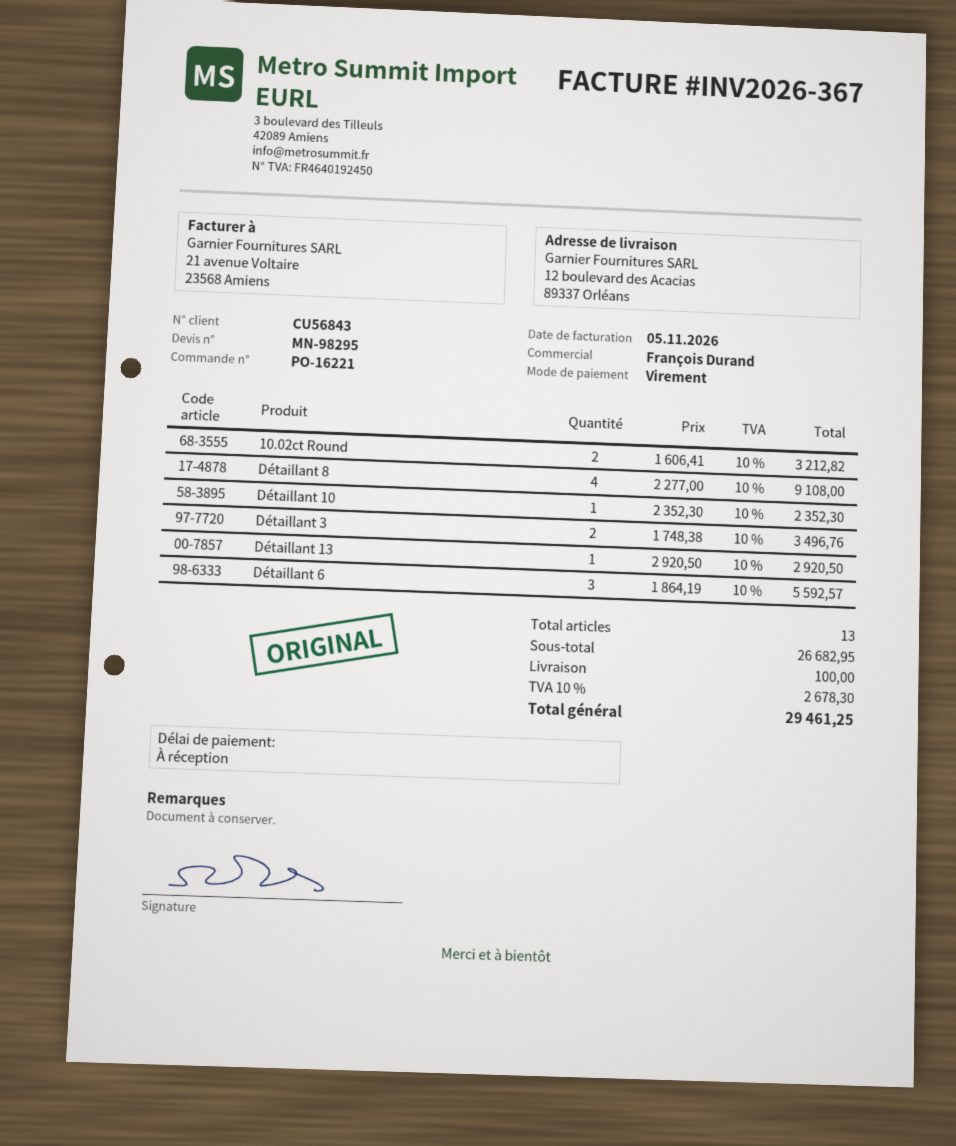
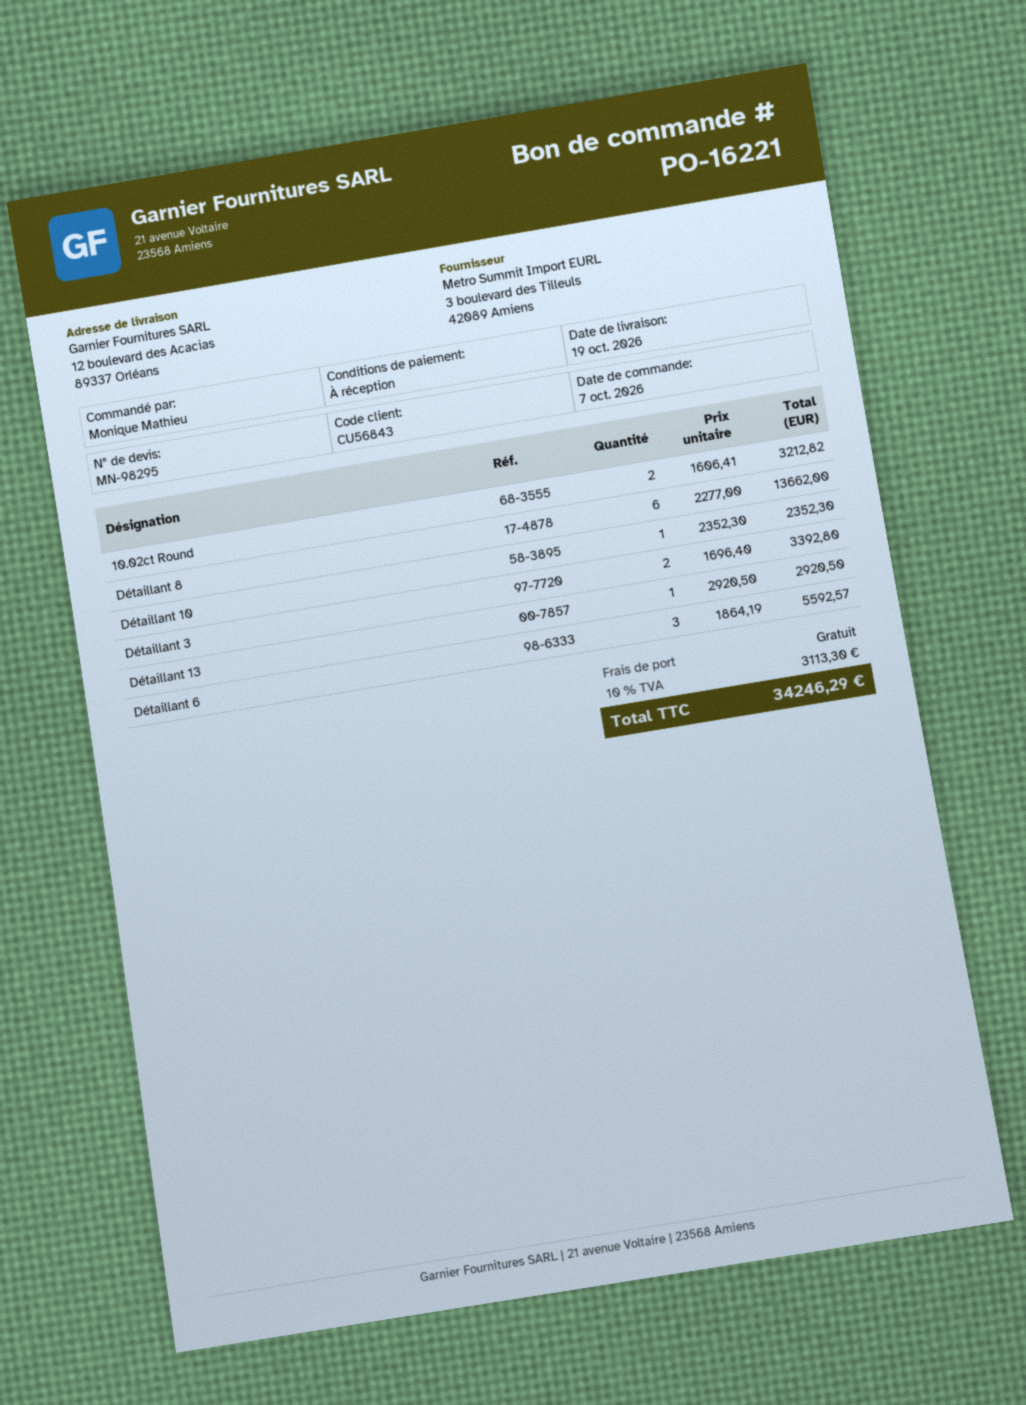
Détaillant 8: 4 x 2277.00 = 9108.00 -> 6 x 2277.00 = 13662.00
Détaillant 3: 2 x 1748.38 = 3496.76 -> 2 x 1696.40 = 3392.80
shipping: 100.00 -> 0.00
tax: 10% = 2678.30 -> 10% = 3113.30
total: 29461.25 -> 34246.29

